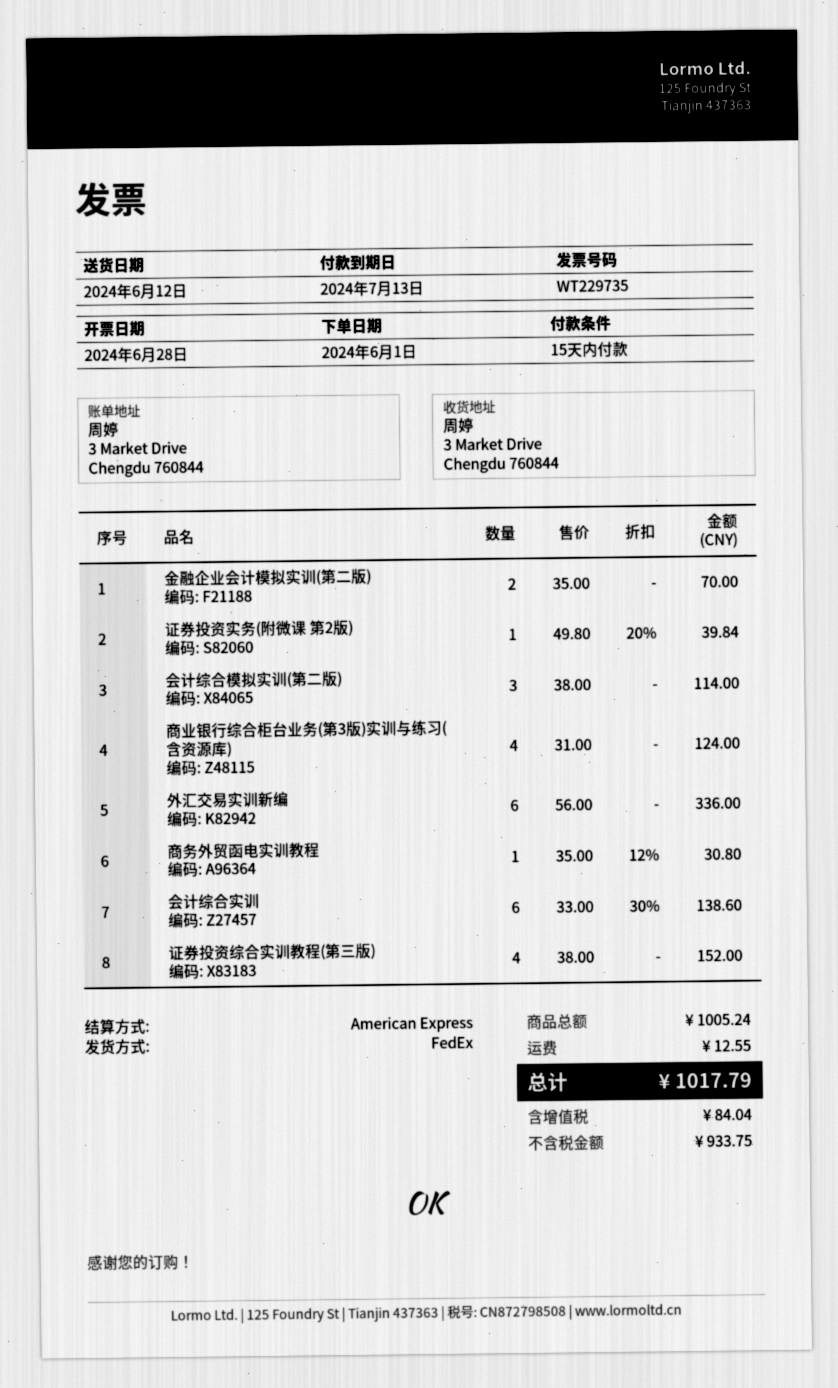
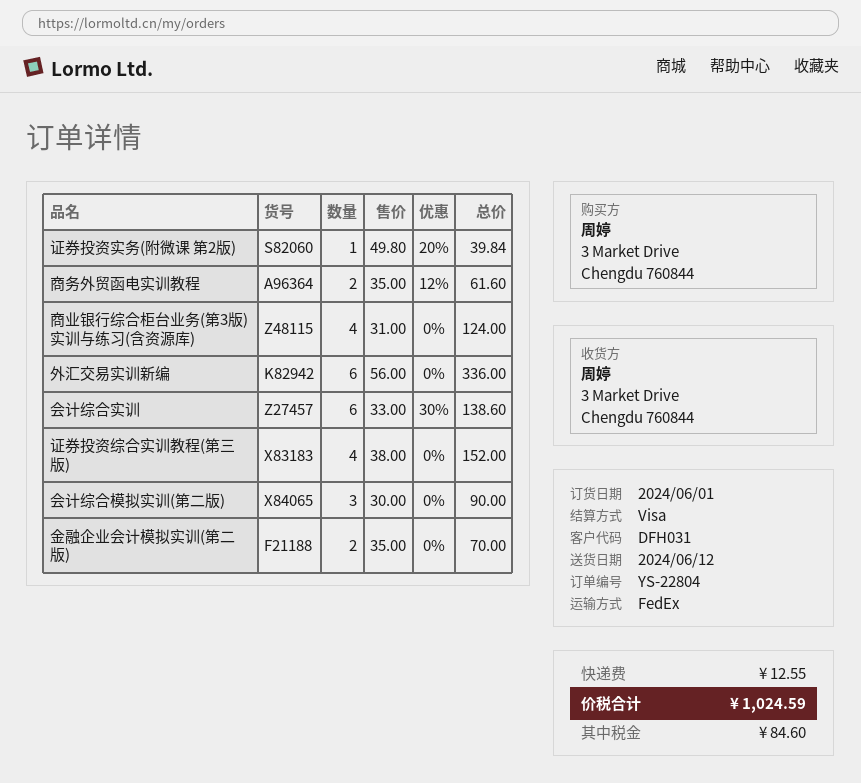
payment method: American Express -> Visa
会计综合模拟实训(第二版): 3 x 38.00 = 114.00 -> 3 x 30.00 = 90.00
商务外贸函电实训教程: 1 x 35.00 - 12% = 30.80 -> 2 x 35.00 - 12% = 61.60
tax: 84.04 -> 84.60
total: 1017.79 -> 1024.59

